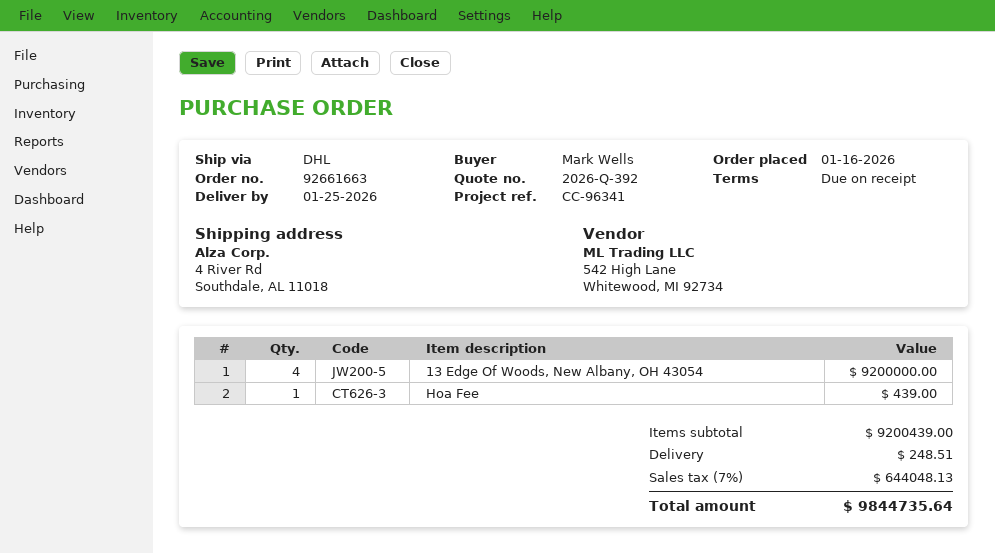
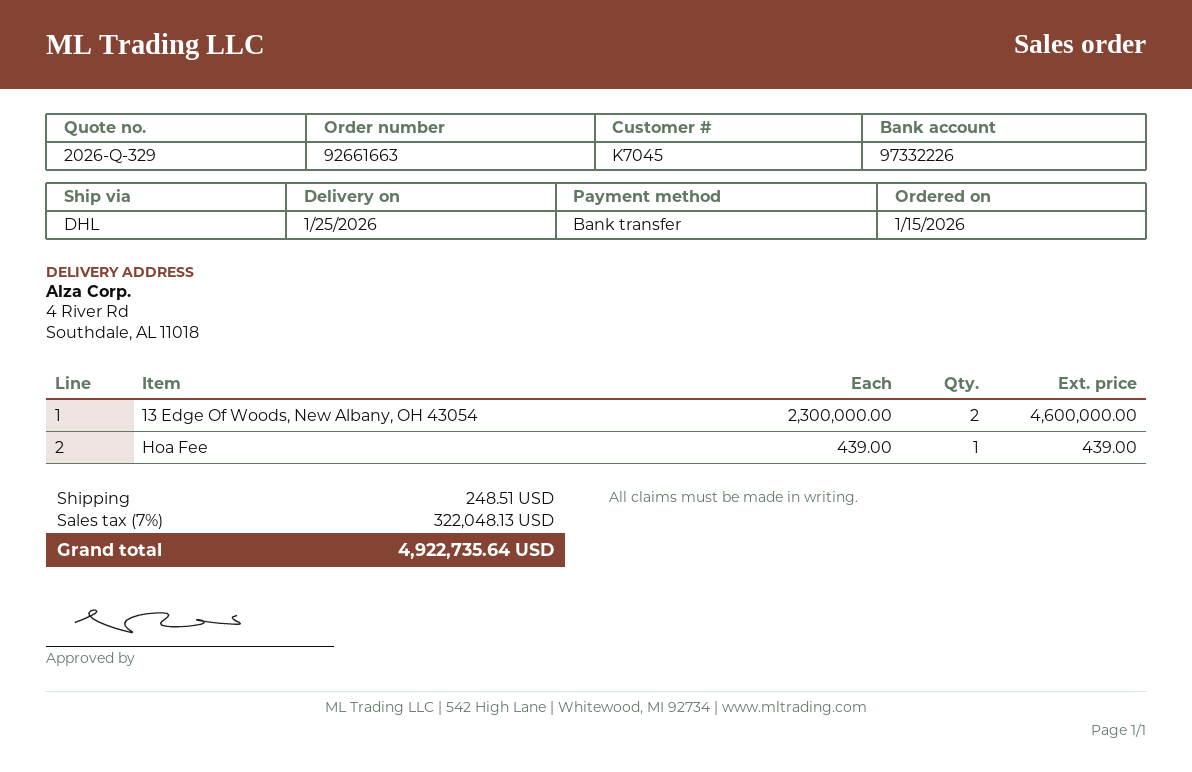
quote number: 2026-Q-392 -> 2026-Q-329
order date: 2026-01-16 -> 2026-01-15
13 Edge Of Woods, New Albany, OH 43054: 4 for 9200000.00 -> 2 for 4600000.00
tax: 7% = 644048.13 -> 7% = 322048.13
total: 9844735.64 -> 4922735.64

